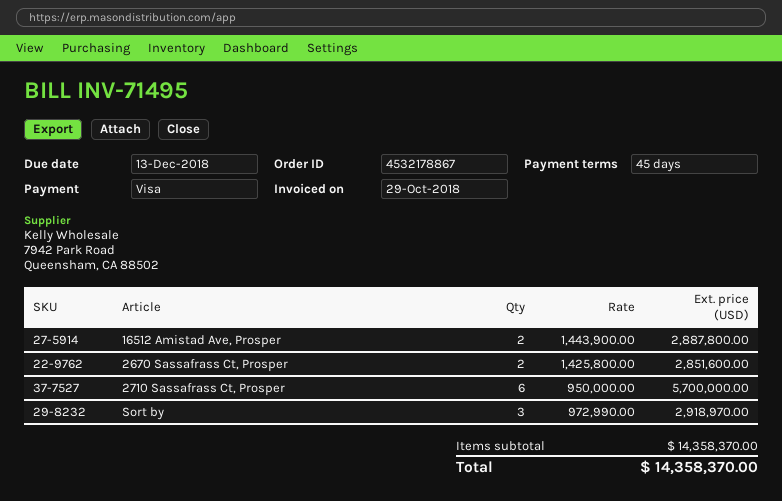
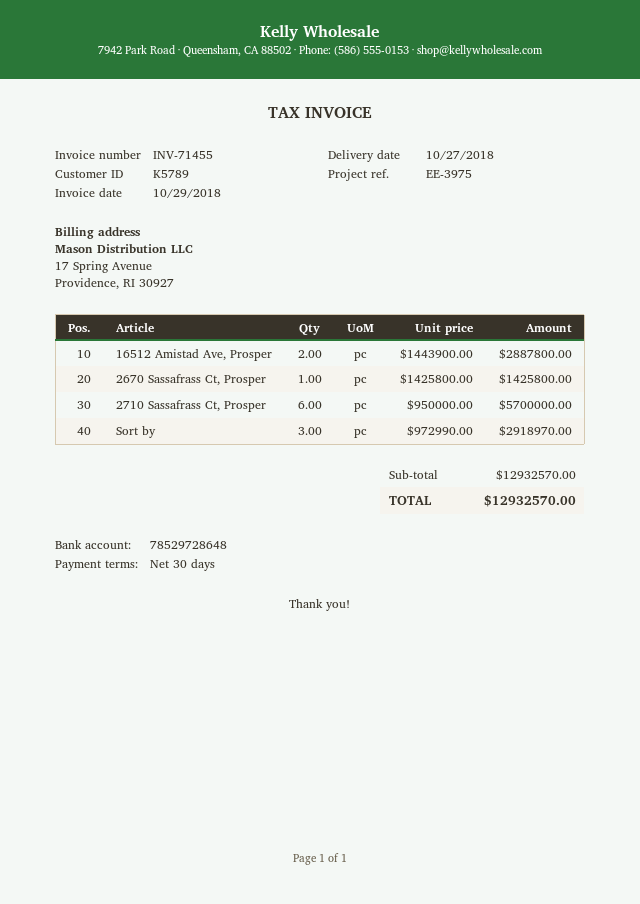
invoice number: INV-71495 -> INV-71455
payment terms: 45 days -> 30 days
2670 Sassafrass Ct, Prosper: 2 x 1425800.00 = 2851600.00 -> 1 x 1425800.00 = 1425800.00
subtotal: 14358370.00 -> 12932570.00
total: 14358370.00 -> 12932570.00

